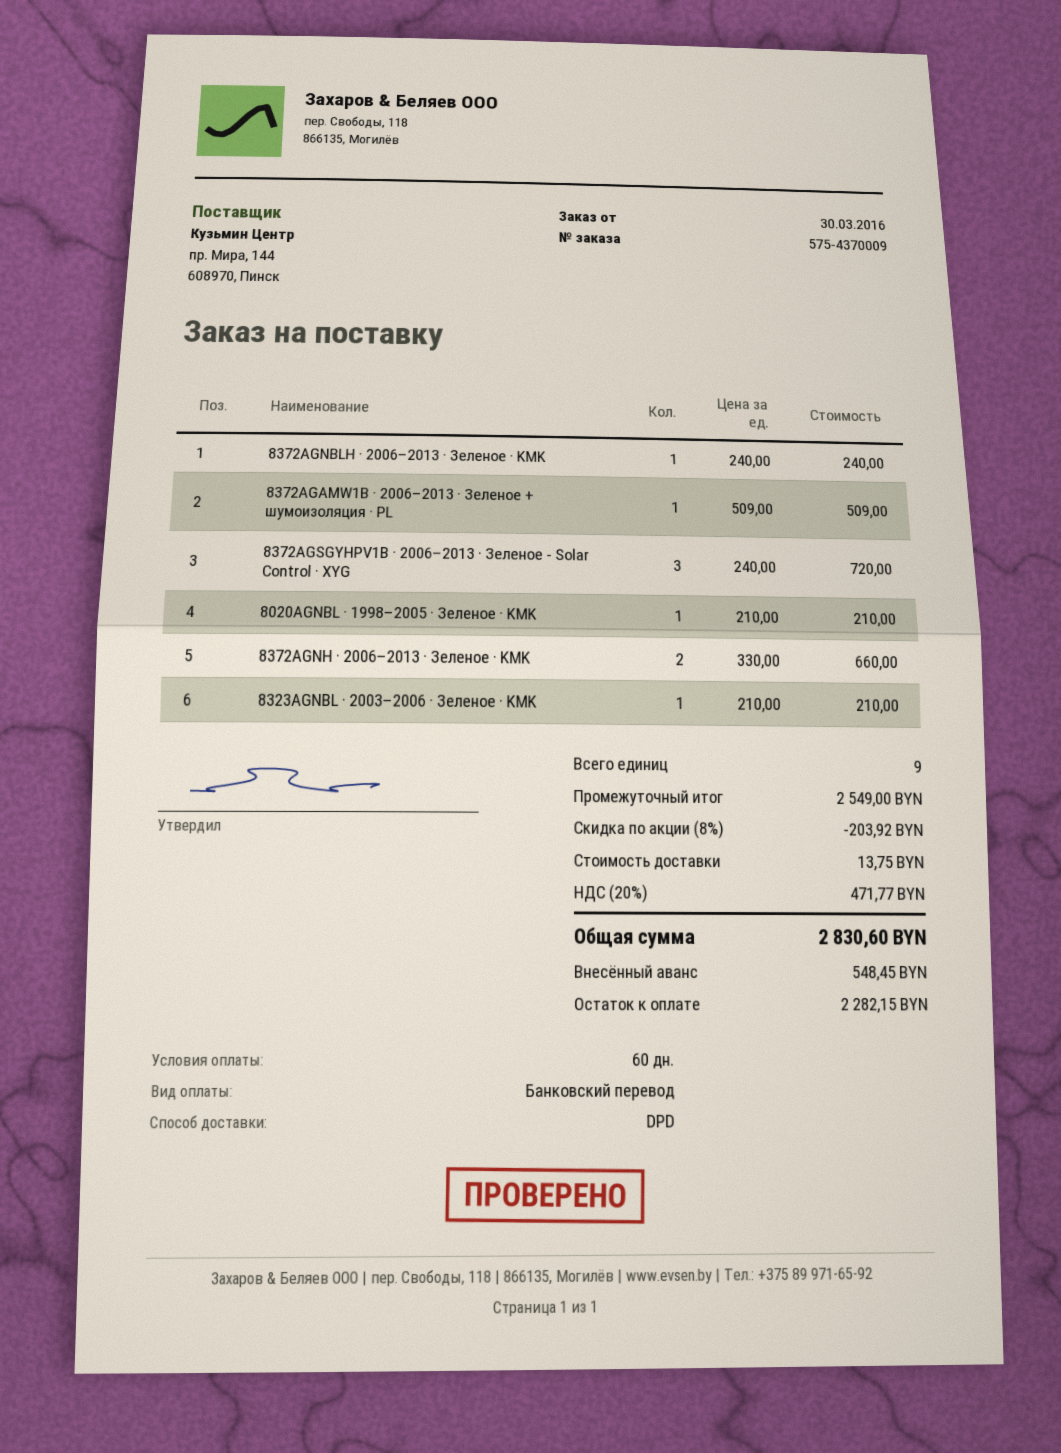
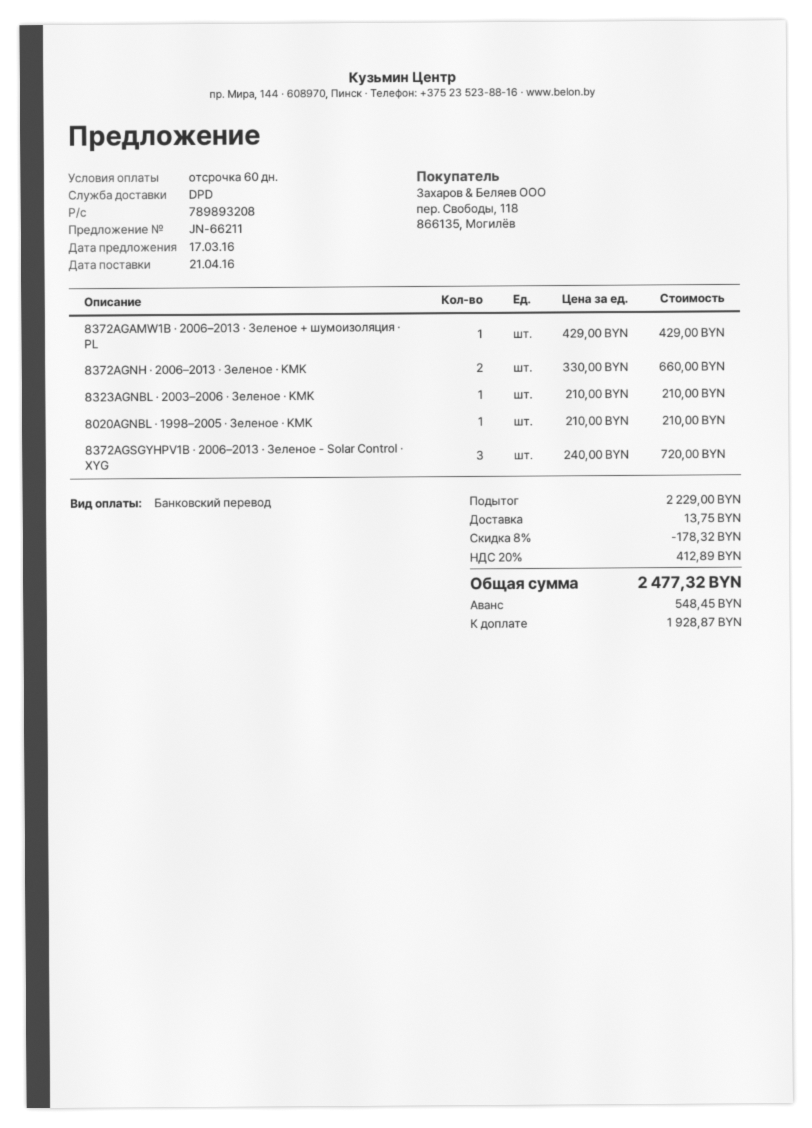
8372AGNBLH · 2006–2013 · Зеленое · KMK: 1 x 240.00 = 240.00 -> none
8372AGAMW1B · 2006–2013 · Зеленое + шумоизоляция · PL: 1 x 509.00 = 509.00 -> 1 x 429.00 = 429.00
subtotal: 2549.00 -> 2229.00
discount: 8% = 203.92 -> 8% = 178.32
tax: 20% = 471.77 -> 20% = 412.89
total: 2830.60 -> 2477.32
balance: 2282.15 -> 1928.87

